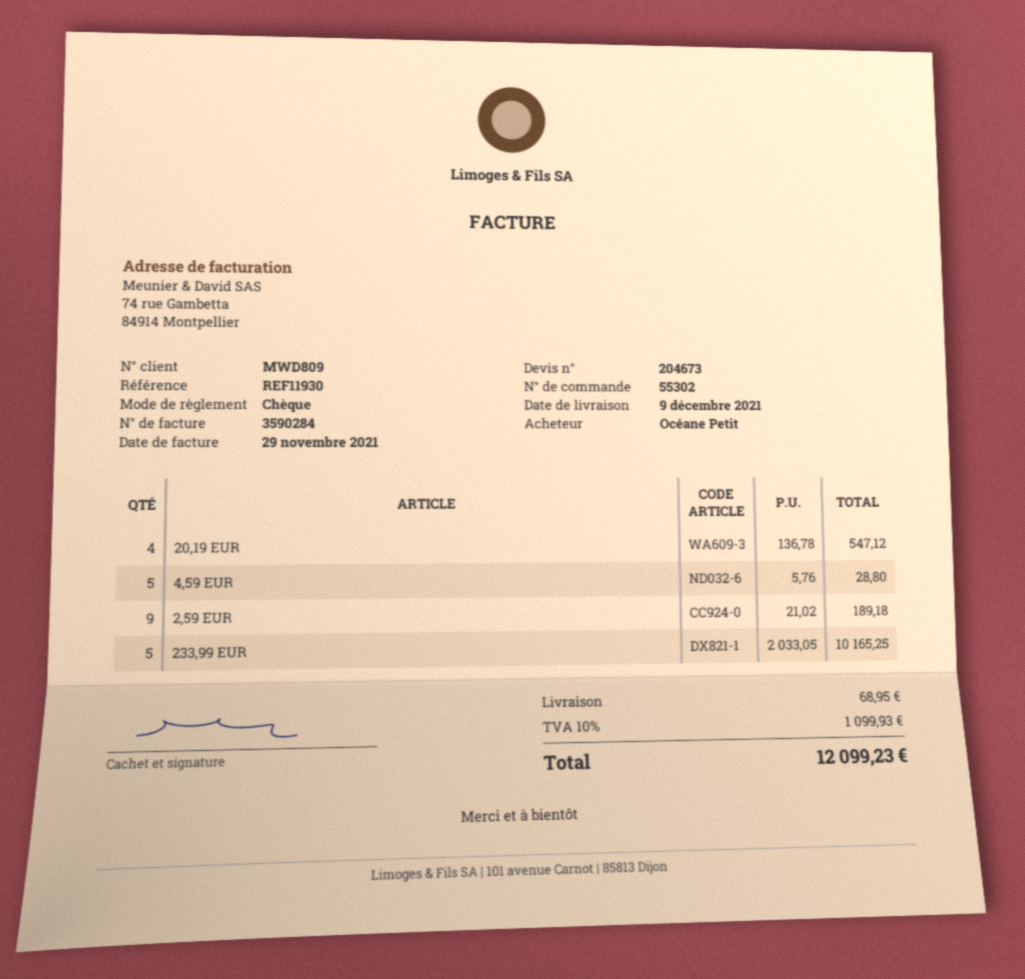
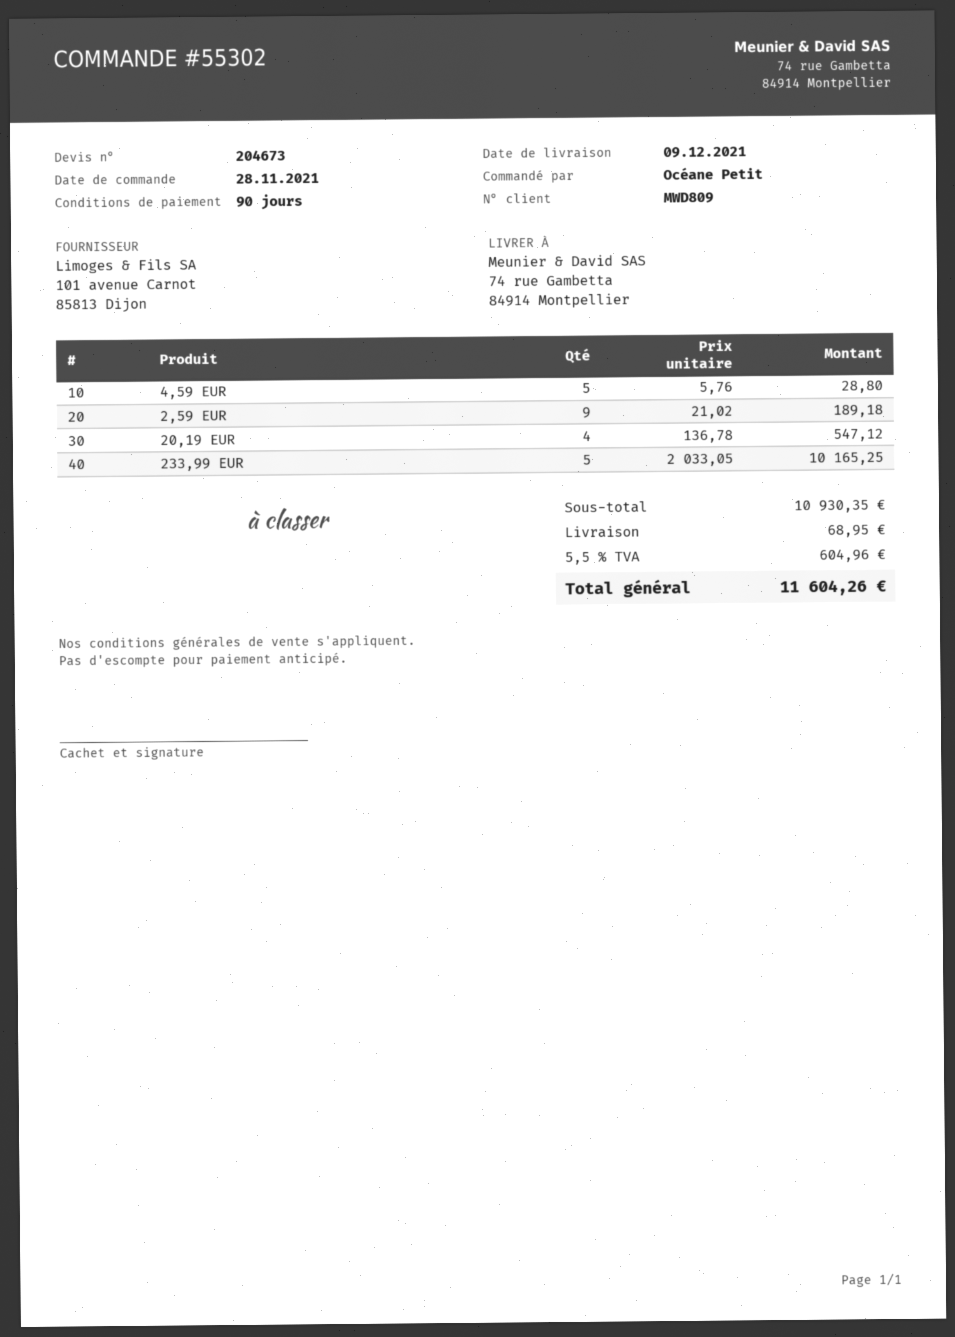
tax: 10% = 1099.93 -> 5.5% = 604.96
total: 12099.23 -> 11604.26

